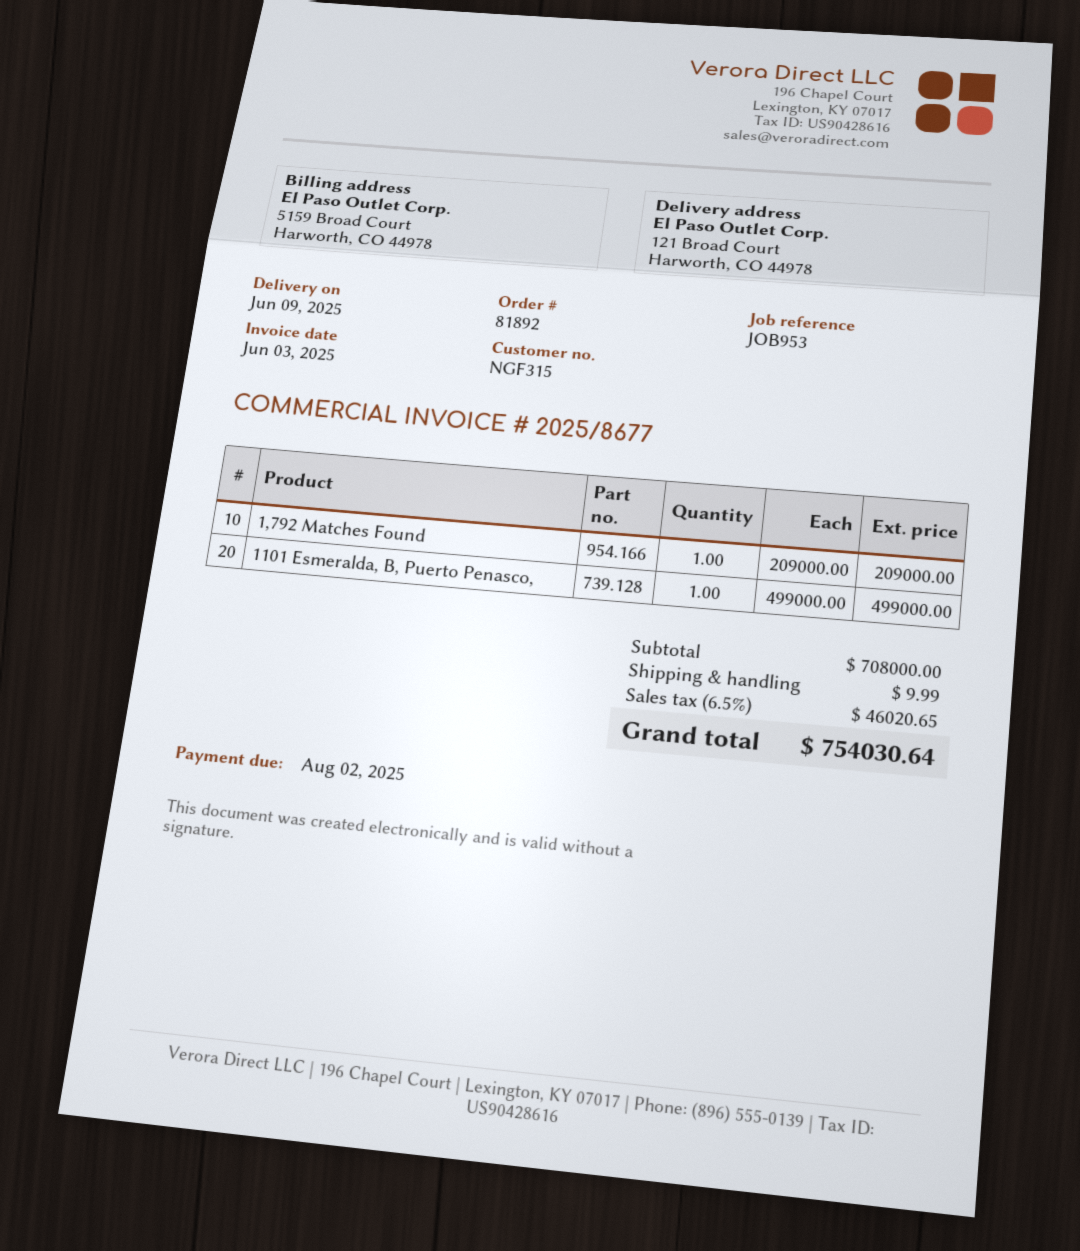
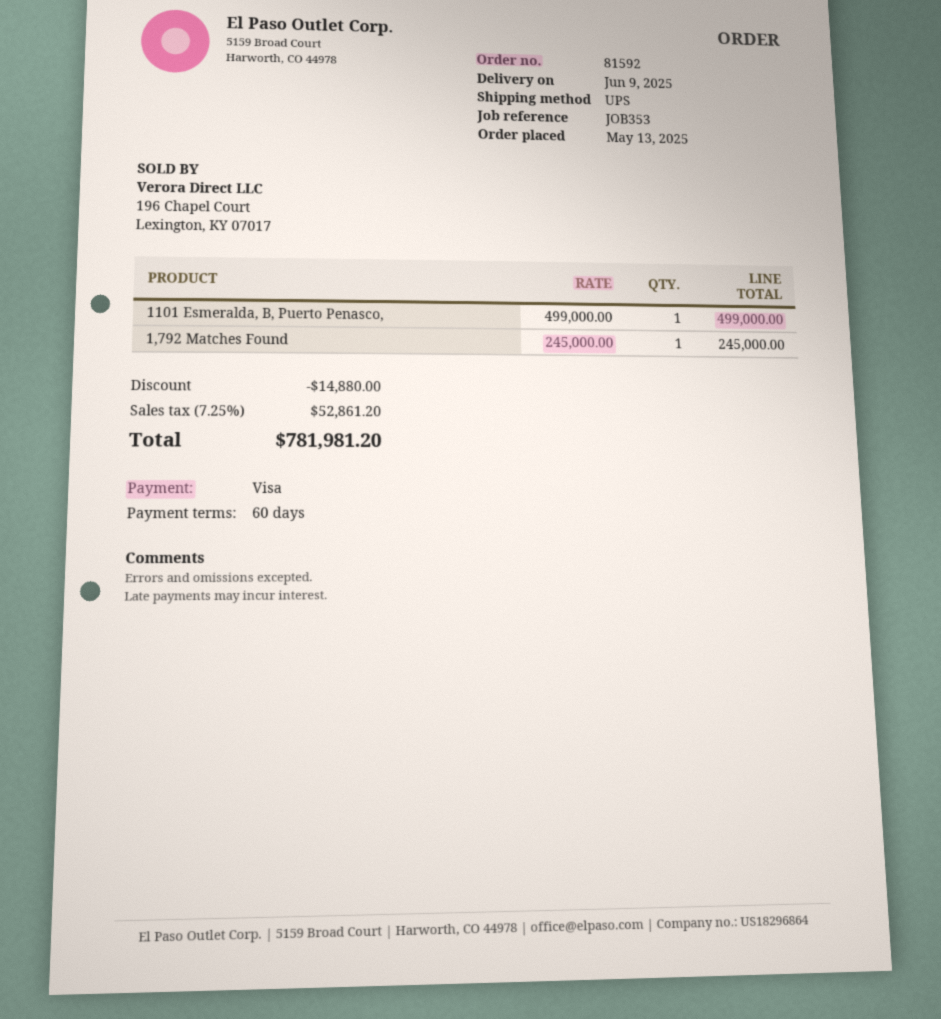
order number: 81892 -> 81592
reference: JOB953 -> JOB353
1,792 Matches Found: 1 x 209000.00 = 209000.00 -> 1 x 245000.00 = 245000.00
discount: none -> 14880.00
shipping: 9.99 -> none
tax: 6.5% = 46020.65 -> 7.25% = 52861.20
total: 754030.64 -> 781981.20

